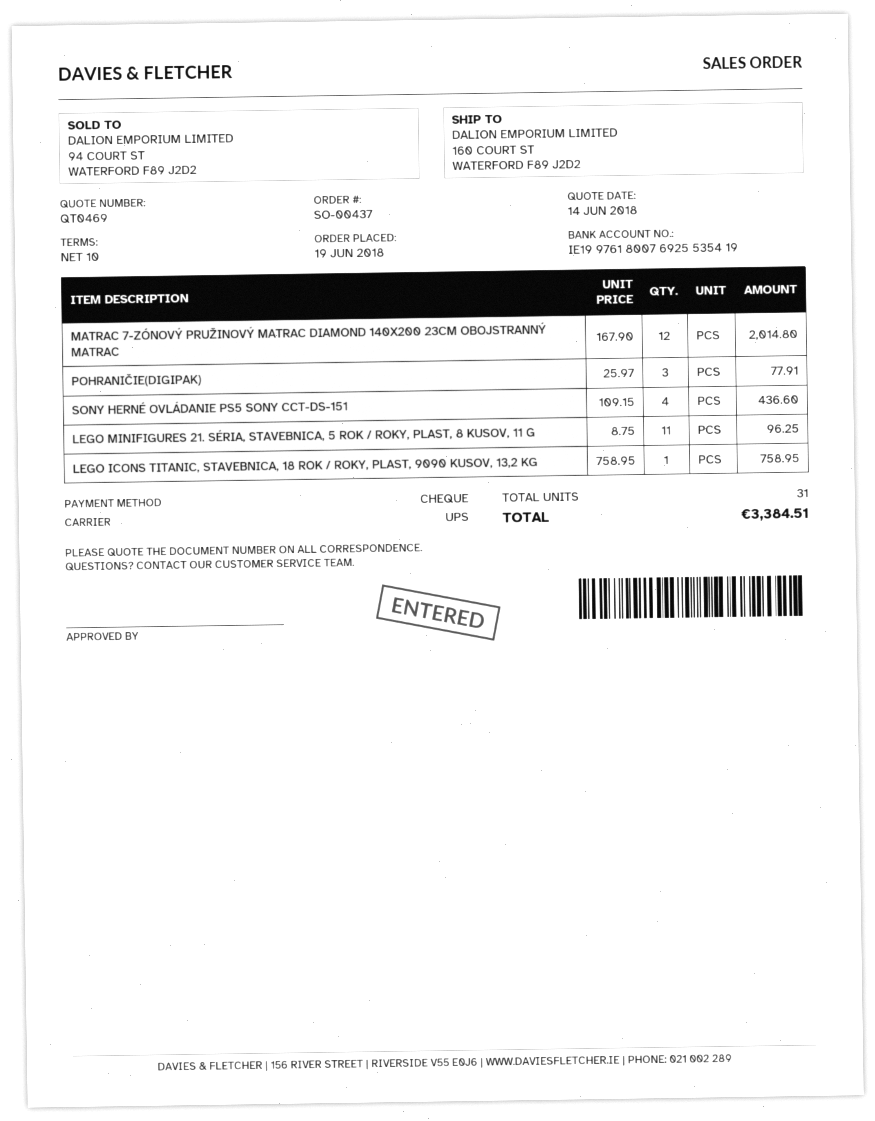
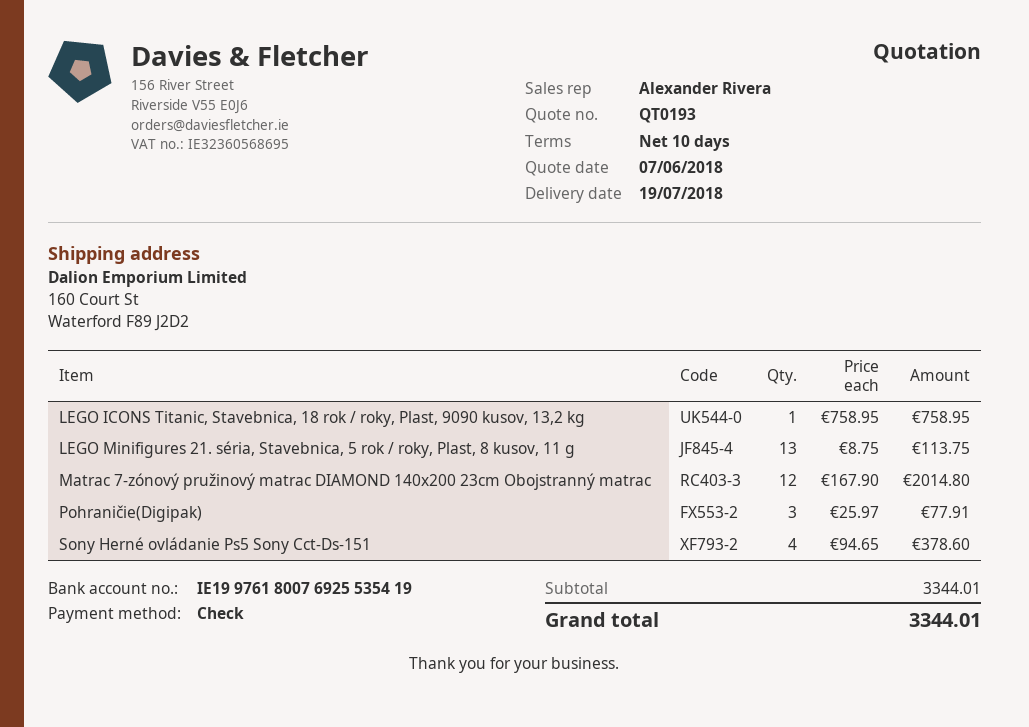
quote number: QT0469 -> QT0193
quote date: 2018-06-14 -> 2018-06-07
SONY HERNÉ OVLÁDANIE PS5 SONY CCT-DS-151: 4 x 109.15 = 436.60 -> 4 x 94.65 = 378.60
LEGO MINIFIGURES 21. SÉRIA, STAVEBNICA, 5 ROK / ROKY, PLAST, 8 KUSOV, 11 G: 11 x 8.75 = 96.25 -> 13 x 8.75 = 113.75
total: 3384.51 -> 3344.01

